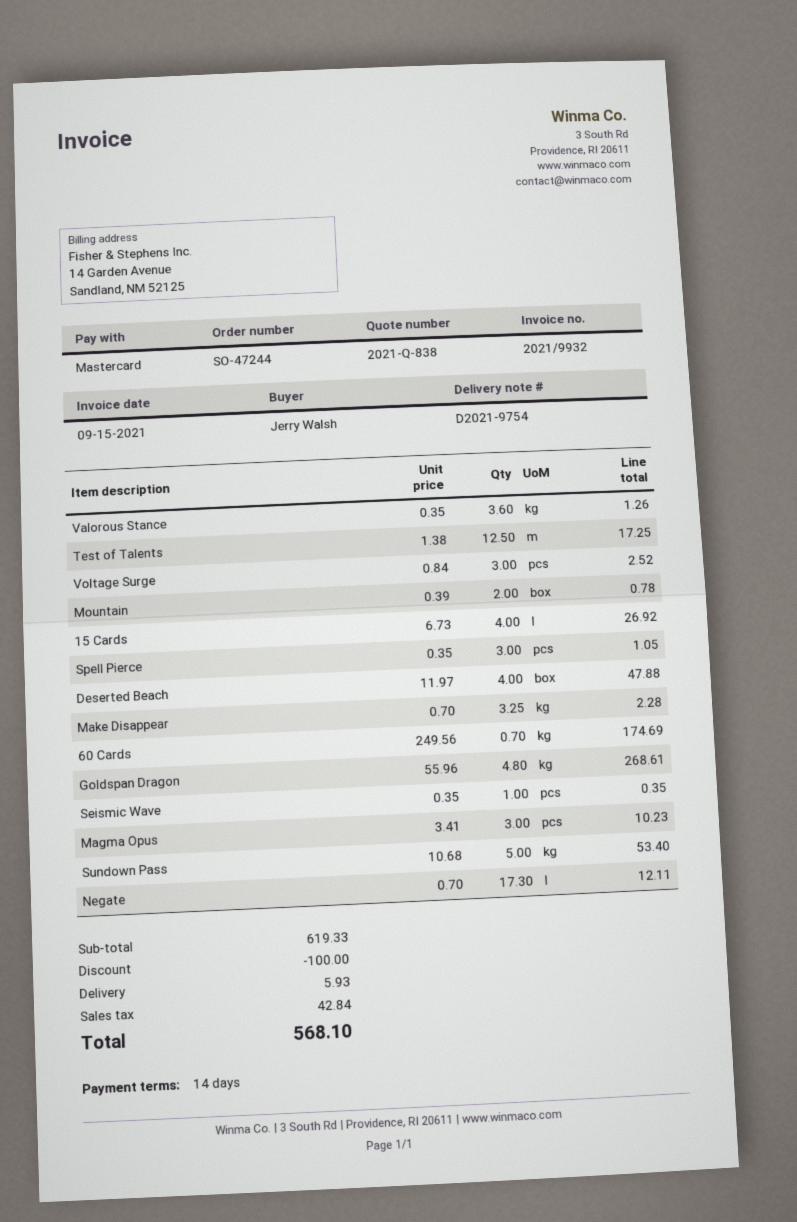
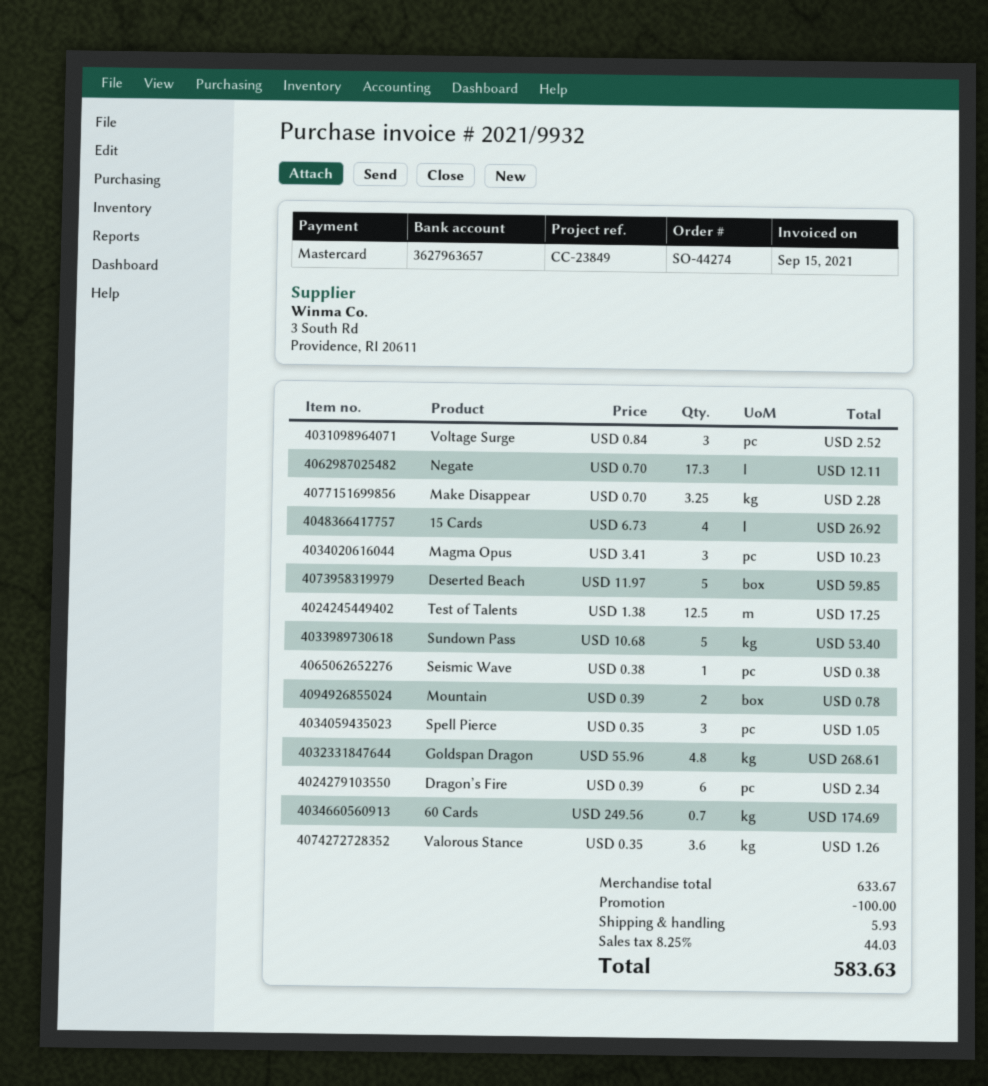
order number: SO-47244 -> SO-44274
Deserted Beach: 4 x 11.97 = 47.88 -> 5 x 11.97 = 59.85
Seismic Wave: 1 x 0.35 = 0.35 -> 1 x 0.38 = 0.38
Dragon’s Fire: none -> 6 x 0.39 = 2.34
subtotal: 619.33 -> 633.67
tax: 42.84 -> 44.03
total: 568.10 -> 583.63

